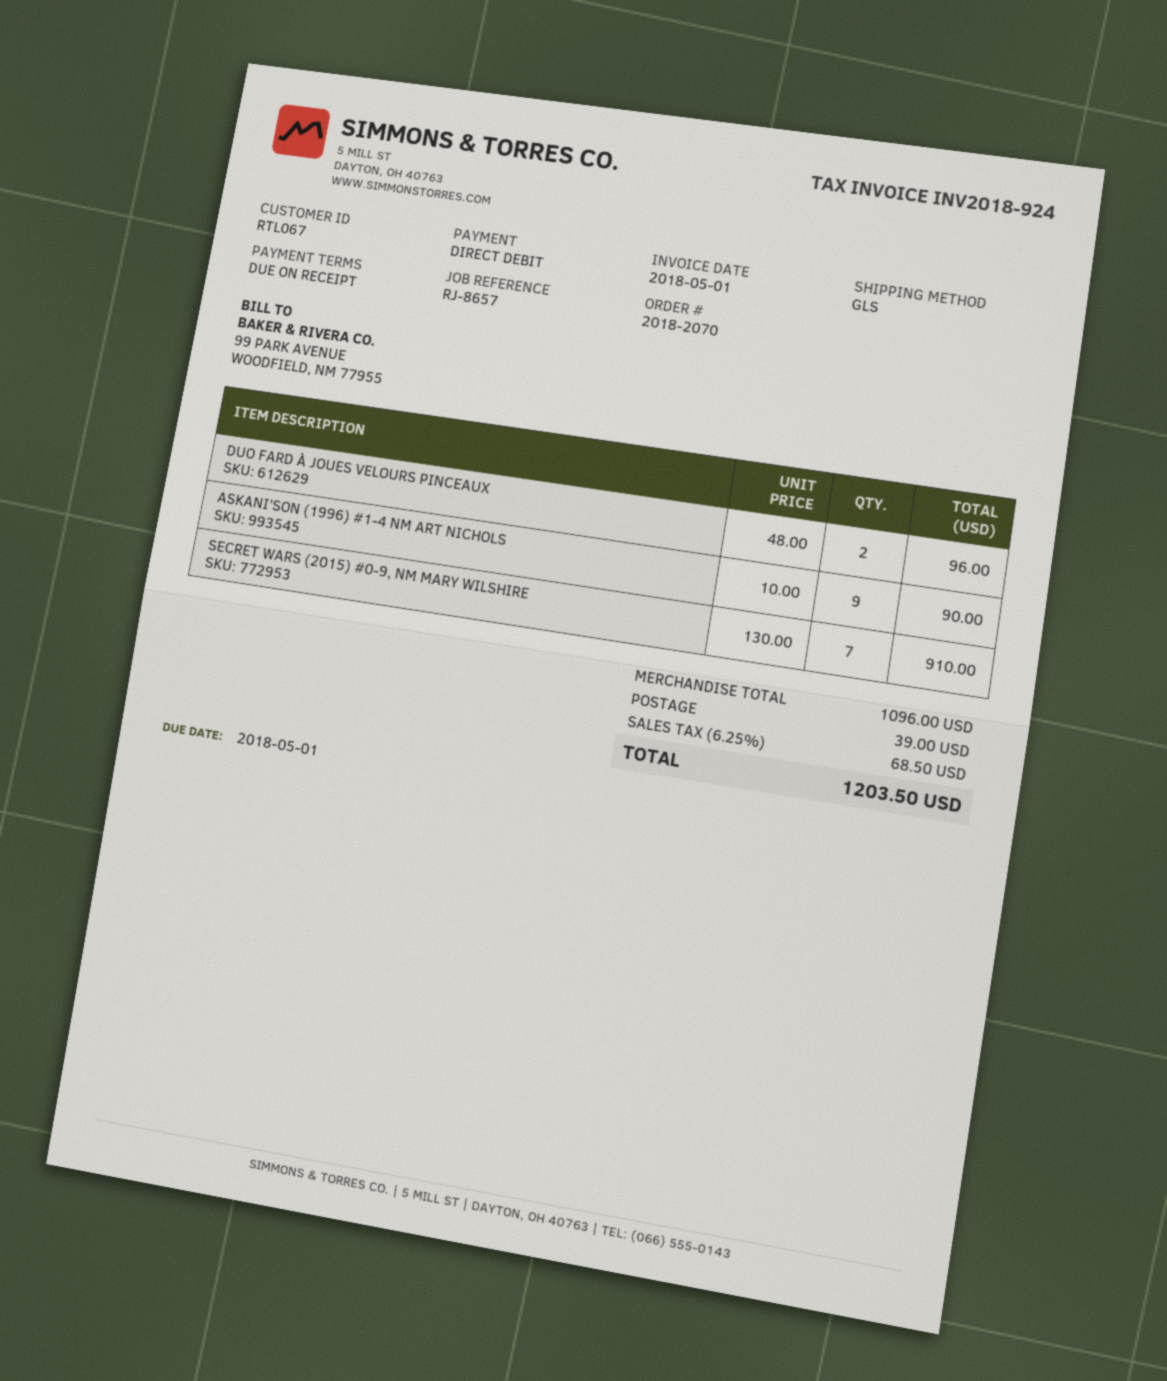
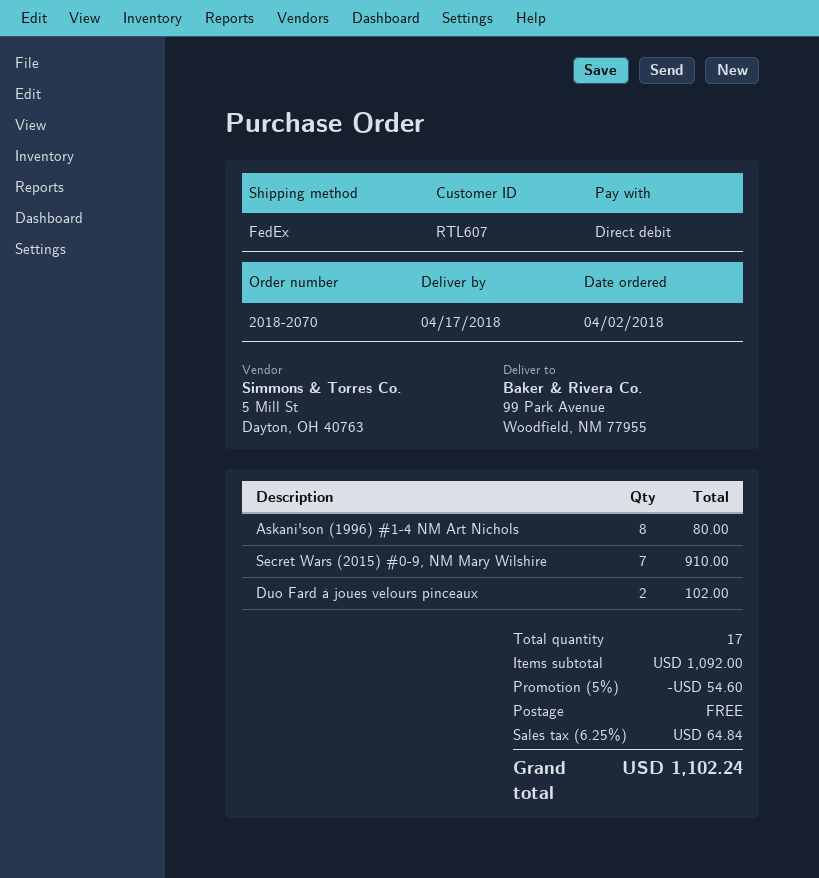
customer number: RTL067 -> RTL607
shipping method: GLS -> FedEx
DUO FARD À JOUES VELOURS PINCEAUX: 2 for 96.00 -> 2 for 102.00
ASKANI'SON (1996) #1-4 NM ART NICHOLS: 9 for 90.00 -> 8 for 80.00
subtotal: 1096.00 -> 1092.00
discount: none -> 5% = 54.60
shipping: 39.00 -> 0.00
tax: 6.25% = 68.50 -> 6.25% = 64.84
total: 1203.50 -> 1102.24

